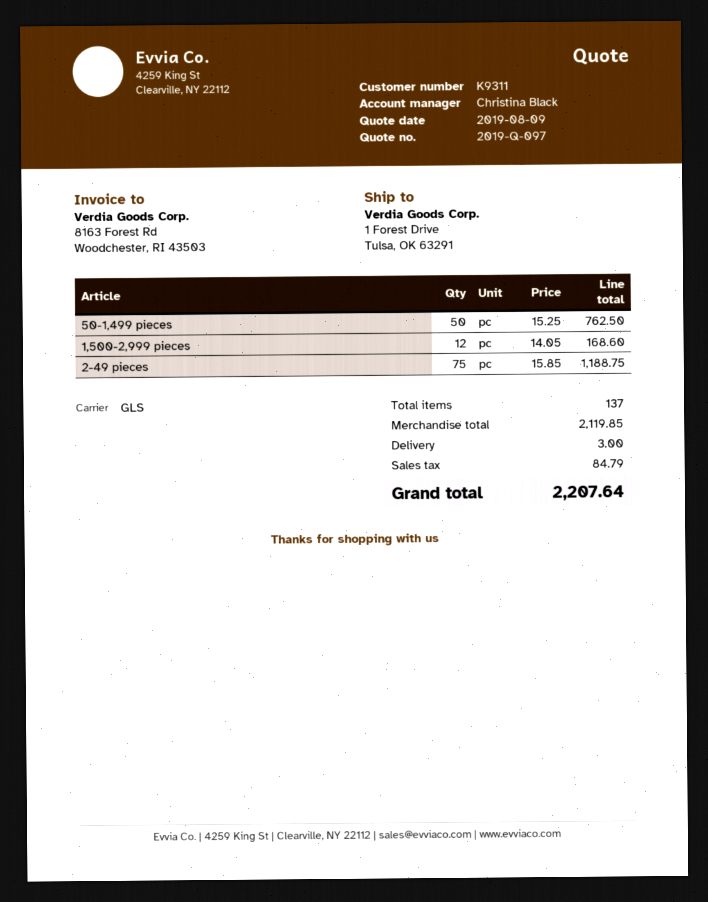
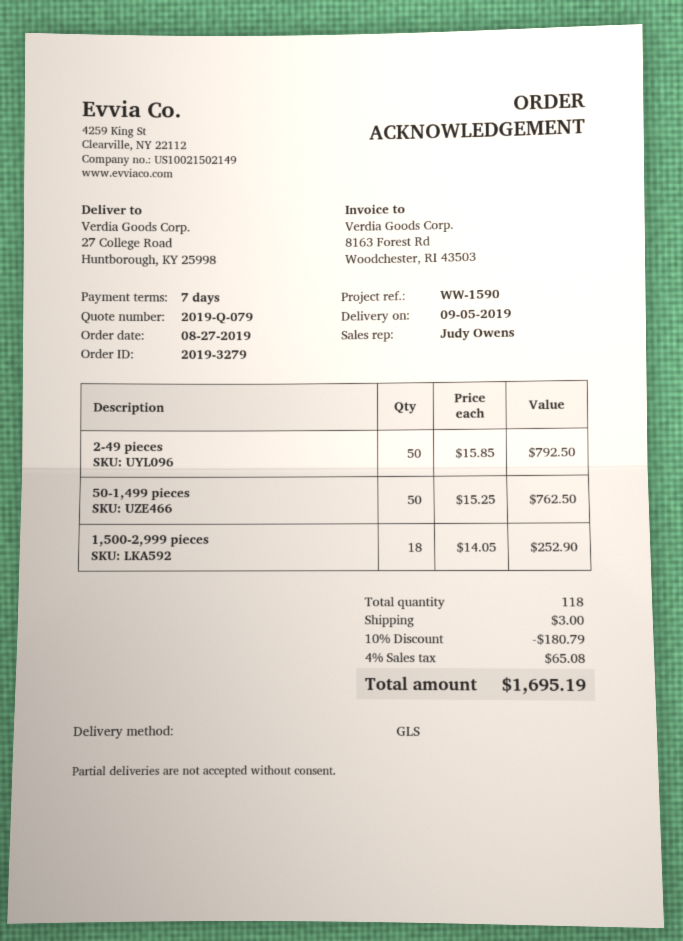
quote number: 2019-Q-097 -> 2019-Q-079
sales rep: Christina Black -> Judy Owens
ship to: 1 Forest Drive, Tulsa, OK 63291 -> 27 College Road, Huntborough, KY 25998
1,500-2,999 pieces: 12 x 14.05 = 168.60 -> 18 x 14.05 = 252.90
2-49 pieces: 75 x 15.85 = 1188.75 -> 50 x 15.85 = 792.50
total quantity: 137 -> 118
discount: none -> 10% = 180.79
tax: 84.79 -> 65.08
total: 2207.64 -> 1695.19

